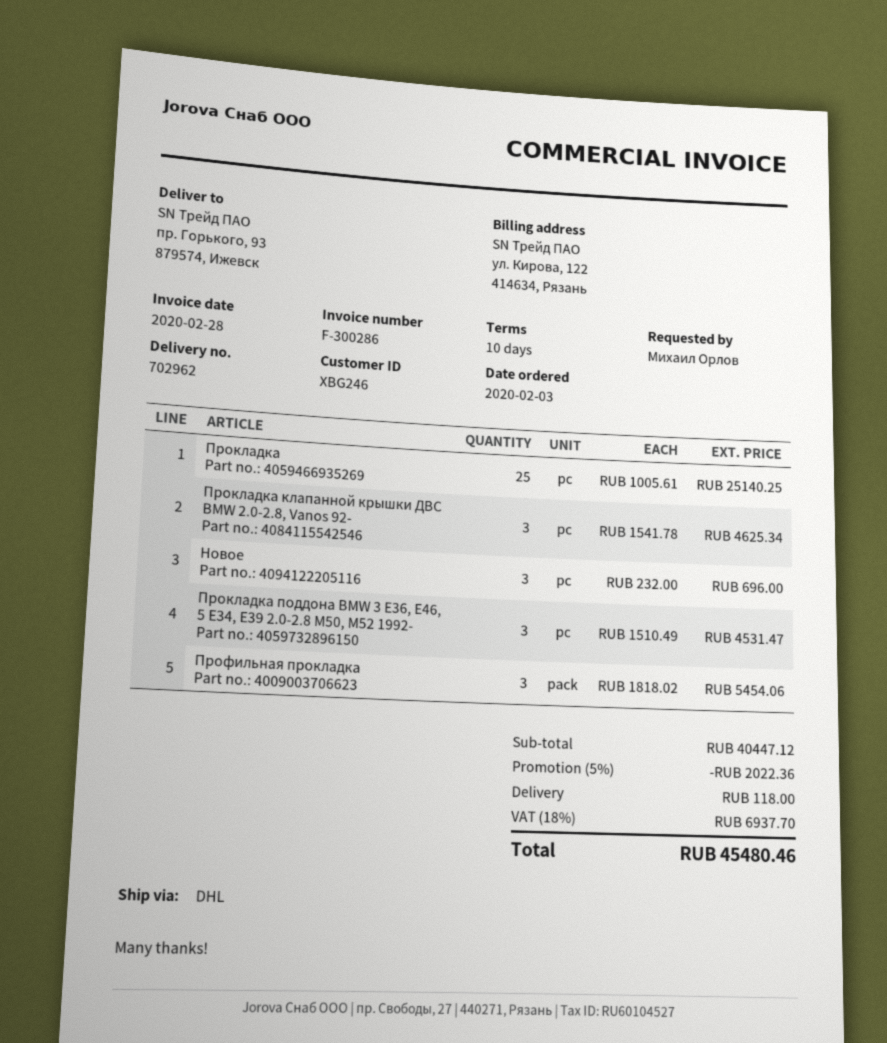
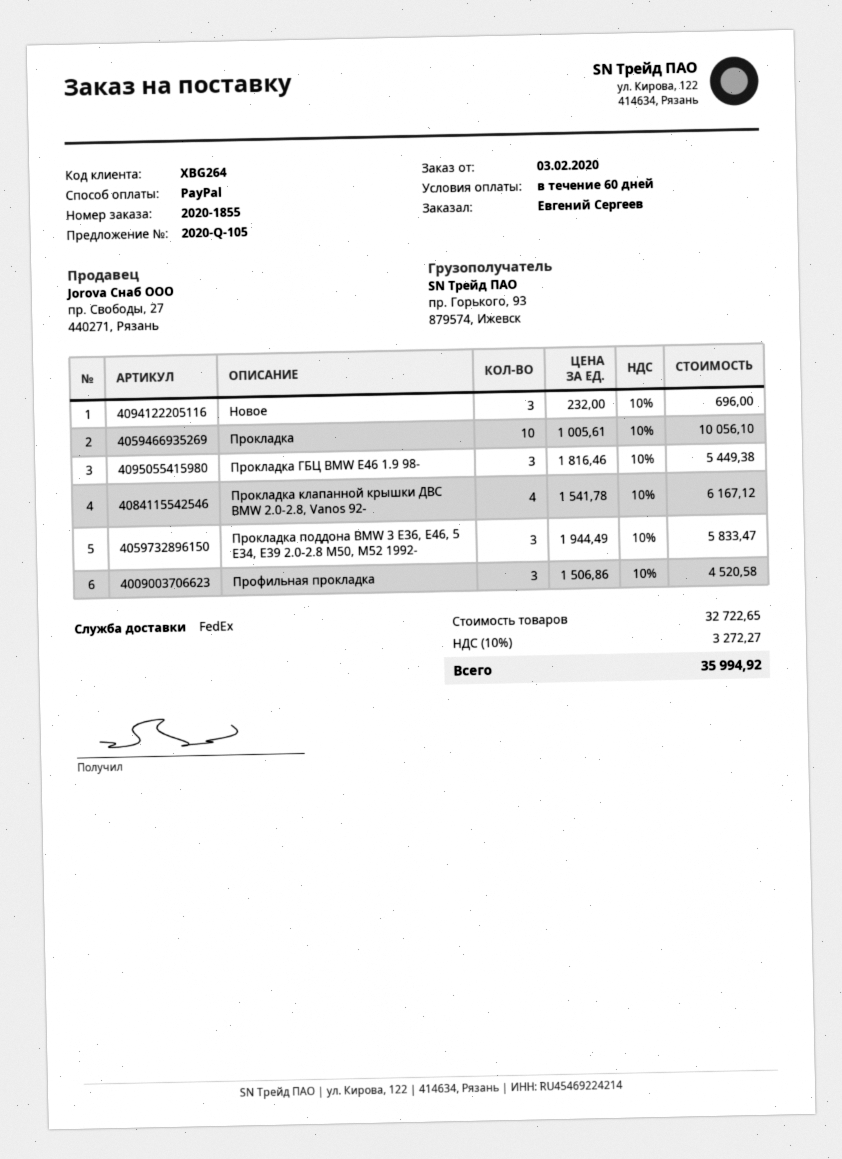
payment terms: 10 days -> 60 days
customer number: XBG246 -> XBG264
ordered by: Михаил Орлов -> Евгений Сергеев
shipping method: DHL -> FedEx
Прокладка: 25 x 1005.61 = 25140.25 -> 10 x 1005.61 = 10056.10
Прокладка клапанной крышки ДВС BMW 2.0-2.8, Vanos 92-: 3 x 1541.78 = 4625.34 -> 4 x 1541.78 = 6167.12
Прокладка поддона BMW 3 E36, E46, 5 E34, E39 2.0-2.8 M50, M52 1992-: 3 x 1510.49 = 4531.47 -> 3 x 1944.49 = 5833.47
Профильная прокладка: 3 x 1818.02 = 5454.06 -> 3 x 1506.86 = 4520.58
Прокладка ГБЦ BMW E46 1.9 98-: none -> 3 x 1816.46 = 5449.38
subtotal: 40447.12 -> 32722.65
discount: 5% = 2022.36 -> none
shipping: 118.00 -> none
tax: 18% = 6937.70 -> 10% = 3272.27
total: 45480.46 -> 35994.92

